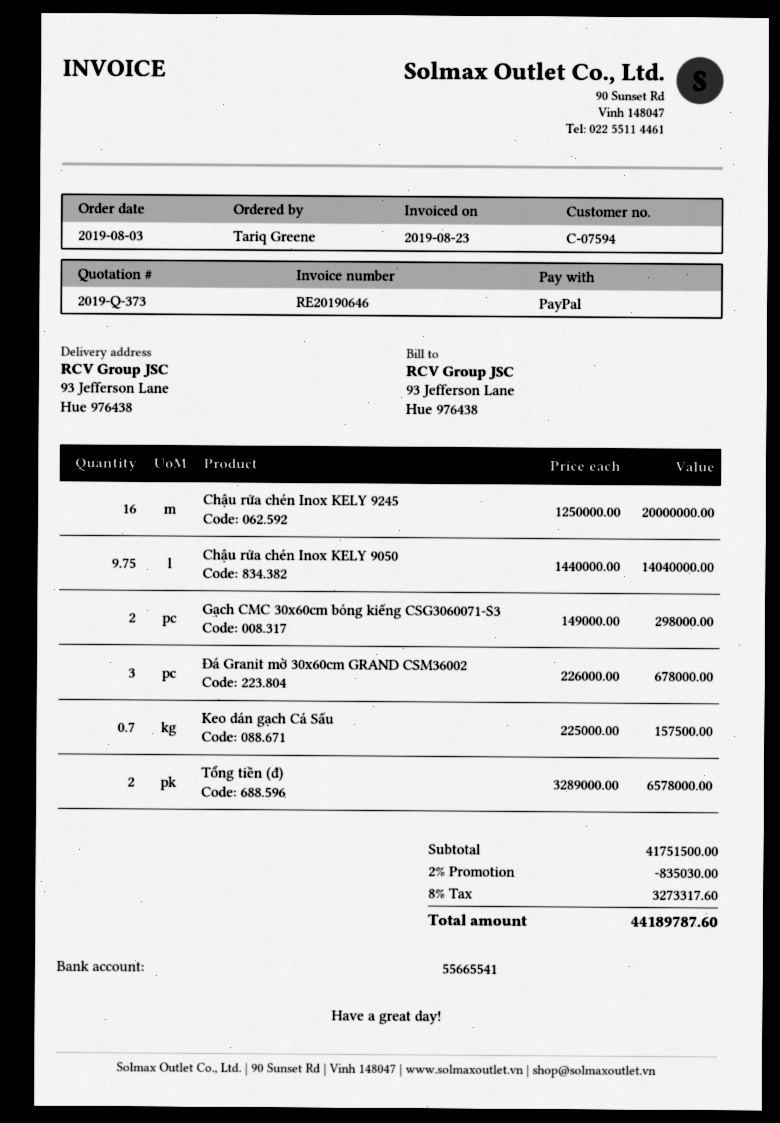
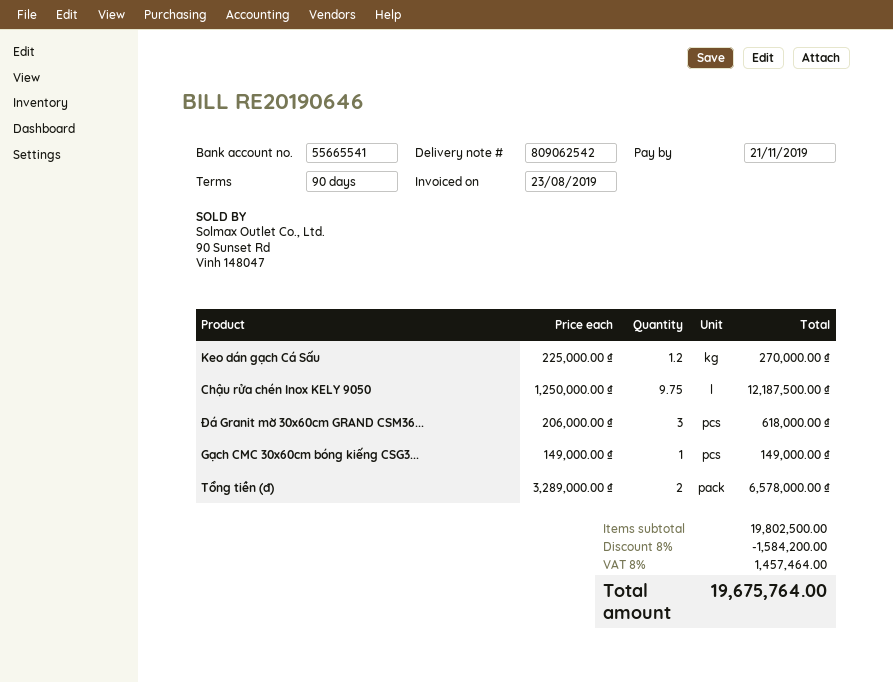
Chậu rửa chén Inox KELY 9245: 16 x 1250000.00 = 20000000.00 -> none
Chậu rửa chén Inox KELY 9050: 9.75 x 1440000.00 = 14040000.00 -> 9.75 x 1250000.00 = 12187500.00
Gạch CMC 30x60cm bóng kiếng CSG3060071-S3: 2 x 149000.00 = 298000.00 -> 1 x 149000.00 = 149000.00
Đá Granit mờ 30x60cm GRAND CSM36002: 3 x 226000.00 = 678000.00 -> 3 x 206000.00 = 618000.00
Keo dán gạch Cá Sấu: 0.7 x 225000.00 = 157500.00 -> 1.2 x 225000.00 = 270000.00
subtotal: 41751500.00 -> 19802500.00
discount: 2% = 835030.00 -> 8% = 1584200.00
tax: 8% = 3273317.60 -> 8% = 1457464.00
total: 44189787.60 -> 19675764.00

